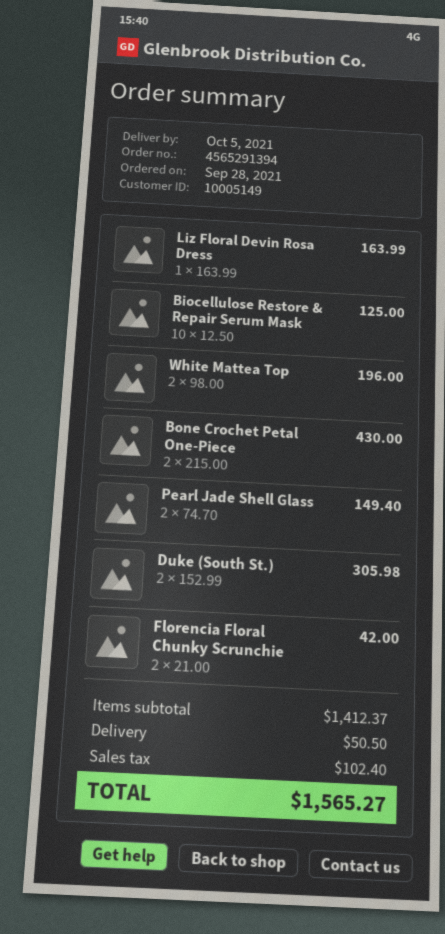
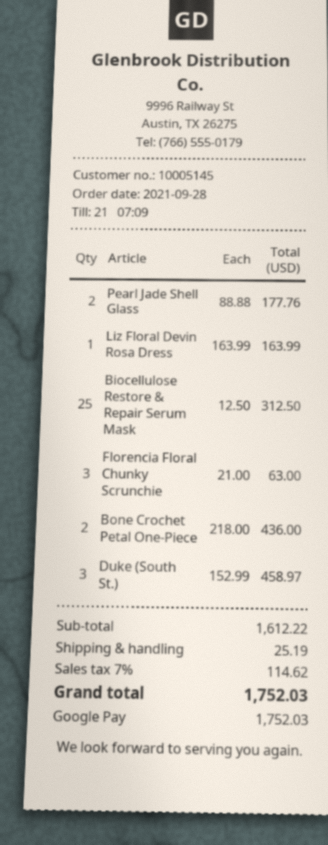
customer number: 10005149 -> 10005145
Biocellulose Restore & Repair Serum Mask: 10 x 12.50 = 125.00 -> 25 x 12.50 = 312.50
White Mattea Top: 2 x 98.00 = 196.00 -> none
Bone Crochet Petal One-Piece: 2 x 215.00 = 430.00 -> 2 x 218.00 = 436.00
Pearl Jade Shell Glass: 2 x 74.70 = 149.40 -> 2 x 88.88 = 177.76
Duke (South St.): 2 x 152.99 = 305.98 -> 3 x 152.99 = 458.97
Florencia Floral Chunky Scrunchie: 2 x 21.00 = 42.00 -> 3 x 21.00 = 63.00
subtotal: 1412.37 -> 1612.22
shipping: 50.50 -> 25.19
tax: 102.40 -> 114.62
total: 1565.27 -> 1752.03

